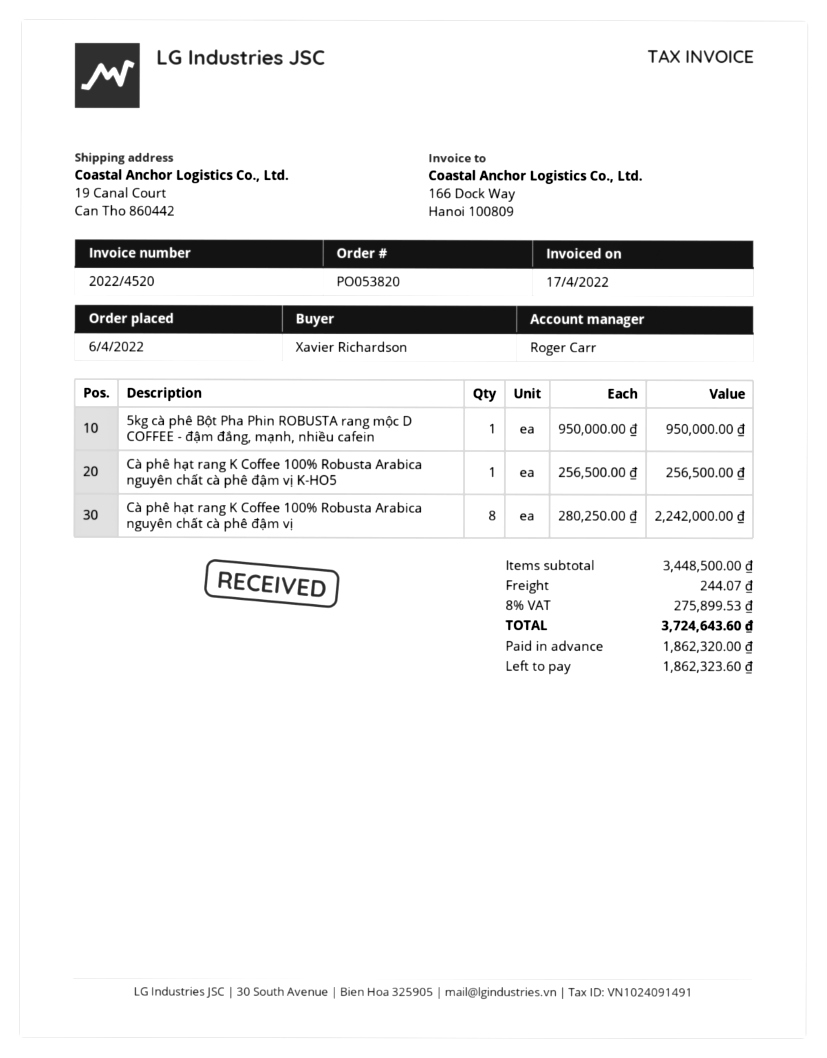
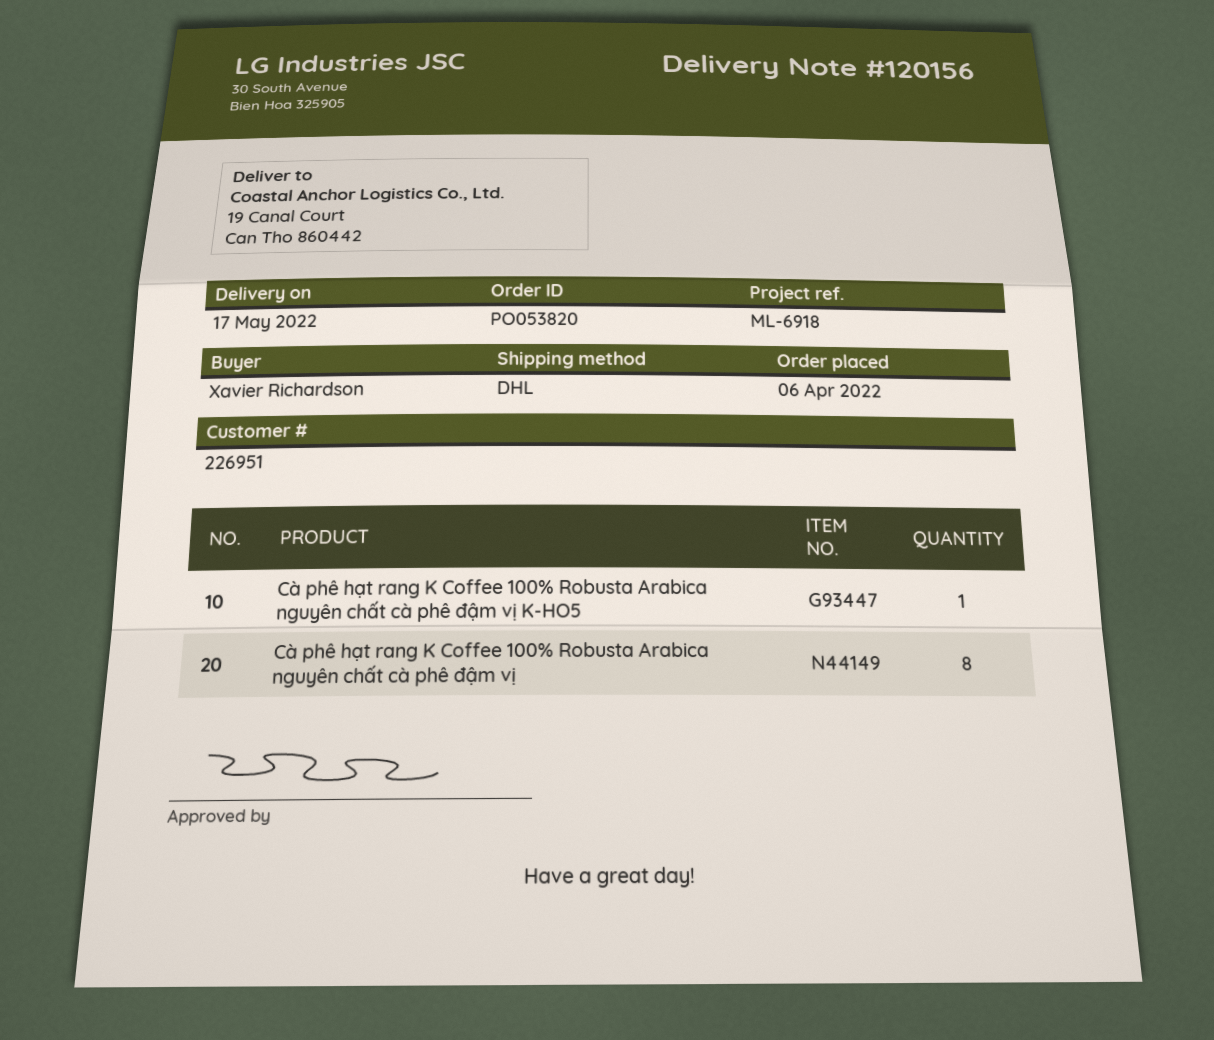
5kg cà phê Bột Pha Phin ROBUSTA rang mộc D COFFEE - đậm đắng, mạnh, nhiều cafein: 1 -> none

